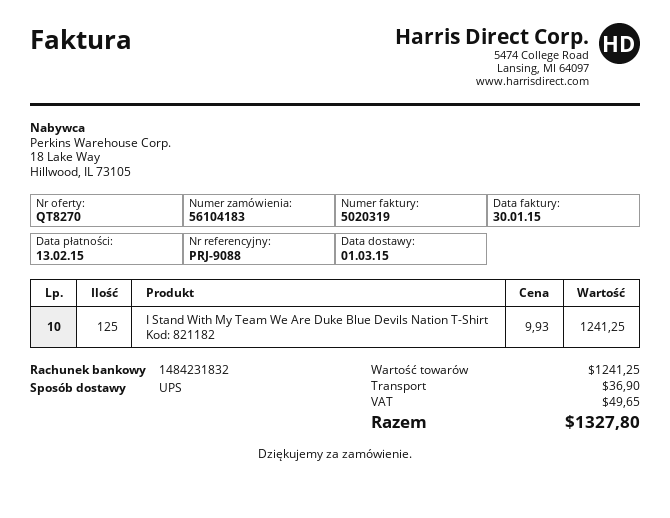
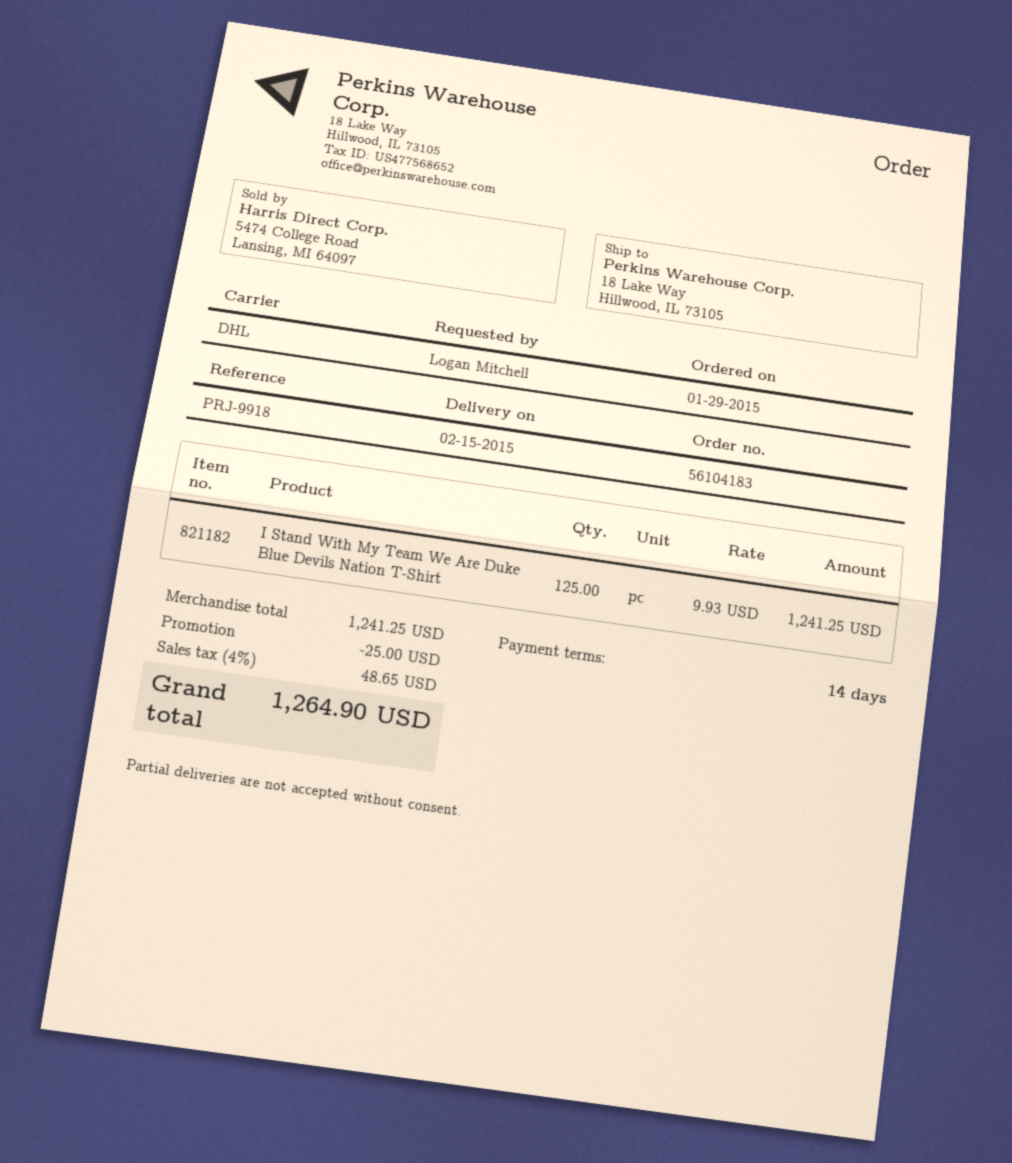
delivery date: 2015-03-01 -> 2015-02-15
reference: PRJ-9088 -> PRJ-9918
shipping method: UPS -> DHL
discount: none -> 25.00
shipping: 36.90 -> none
tax: 49.65 -> 48.65
total: 1327.80 -> 1264.90

